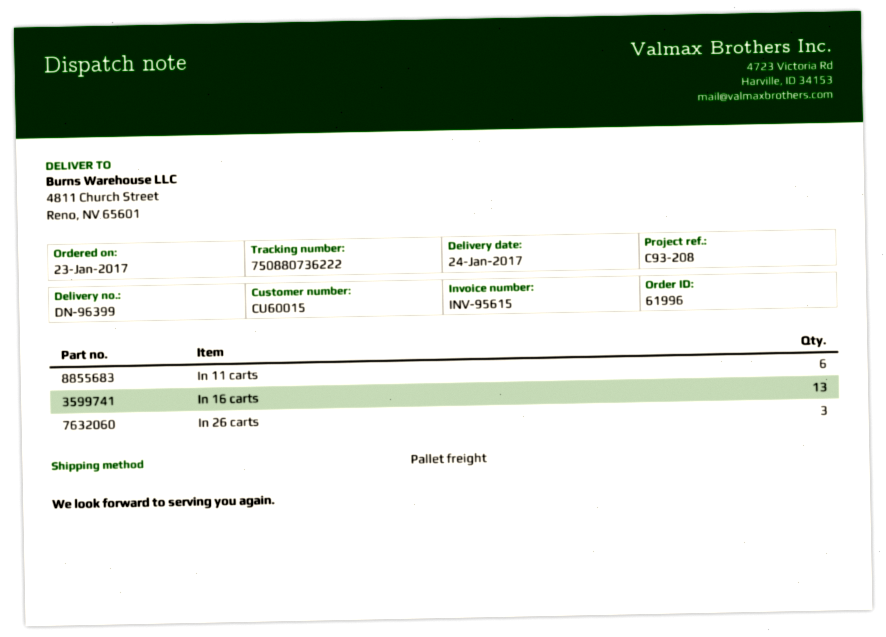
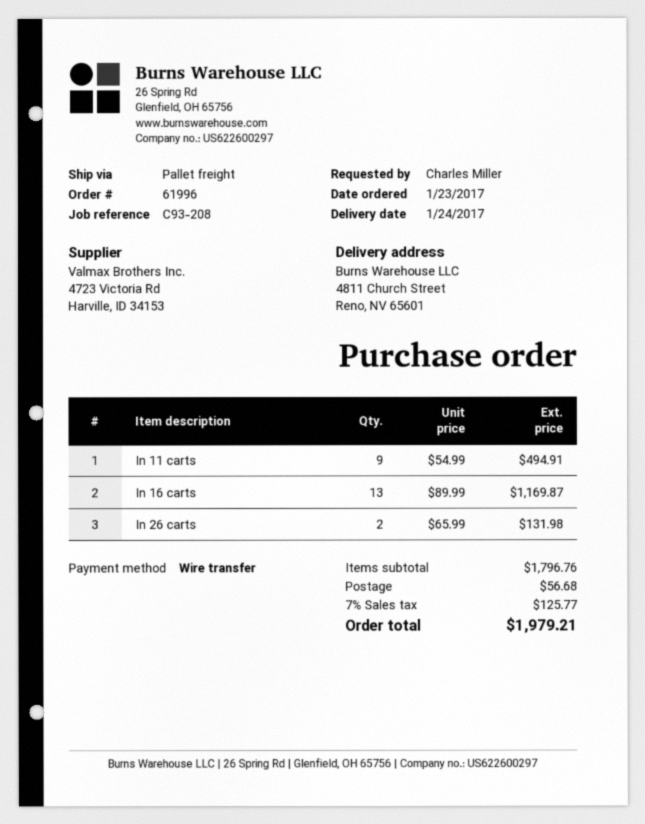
In 11 carts: 6 -> 9
In 26 carts: 3 -> 2

